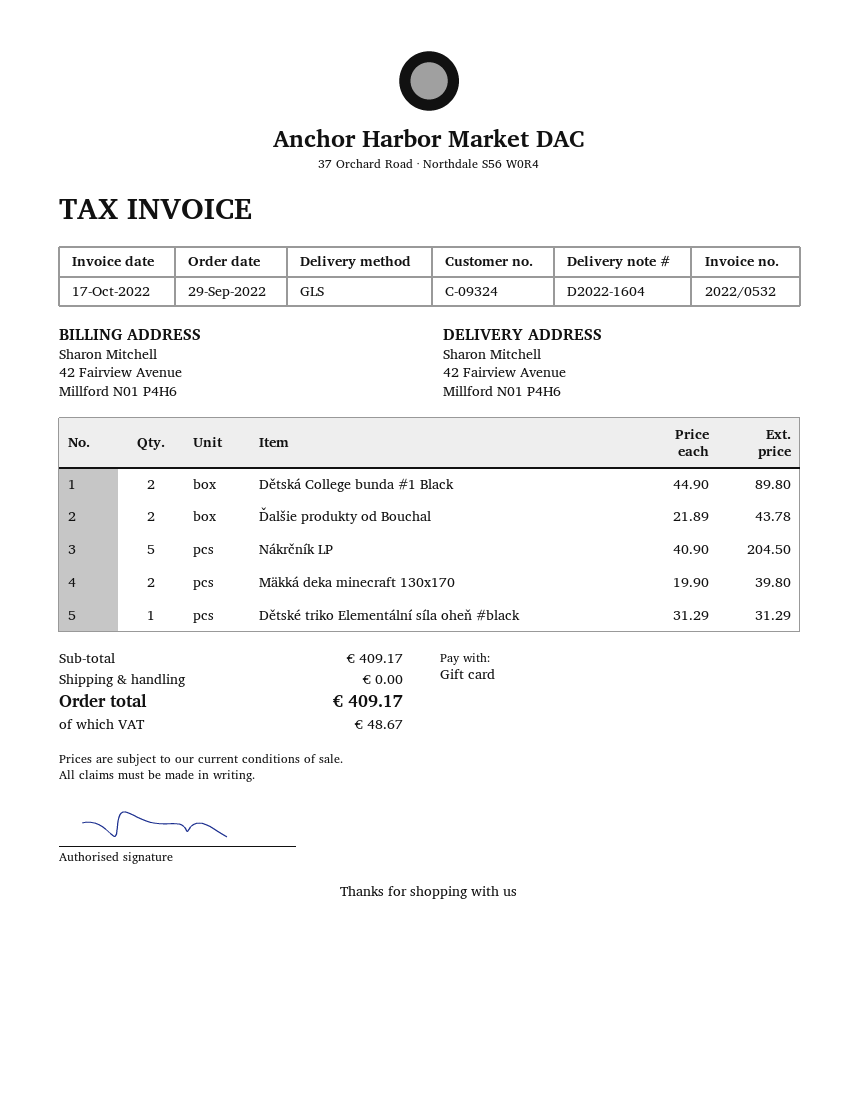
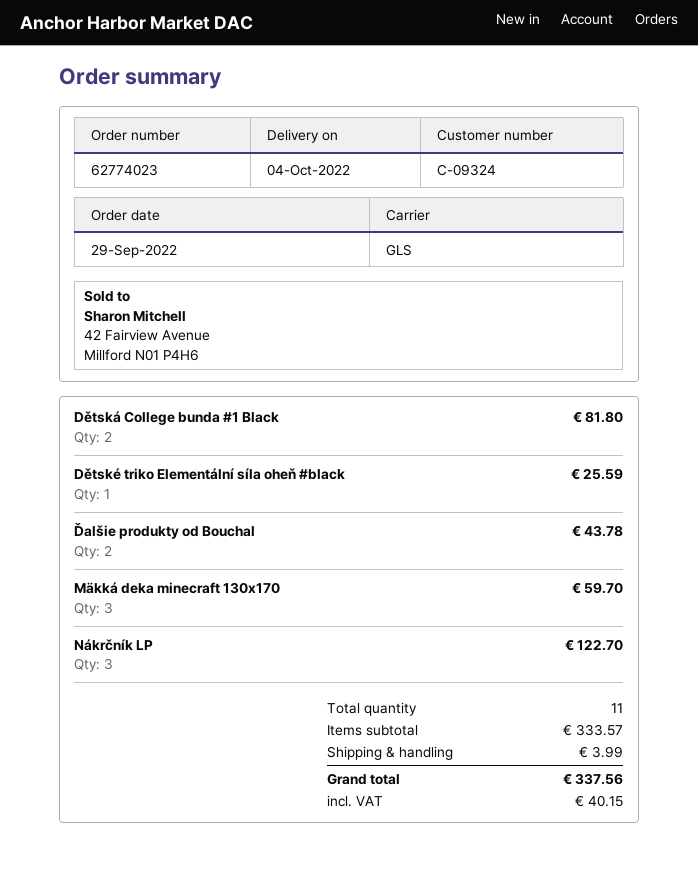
Dětská College bunda #1 Black: 2 for 89.80 -> 2 for 81.80
Nákrčník LP: 5 for 204.50 -> 3 for 122.70
Mäkká deka minecraft 130x170: 2 for 39.80 -> 3 for 59.70
Dětské triko Elementální síla oheň #black: 1 for 31.29 -> 1 for 25.59
subtotal: 409.17 -> 333.57
shipping: 0.00 -> 3.99
tax: 48.67 -> 40.15
total: 409.17 -> 337.56

